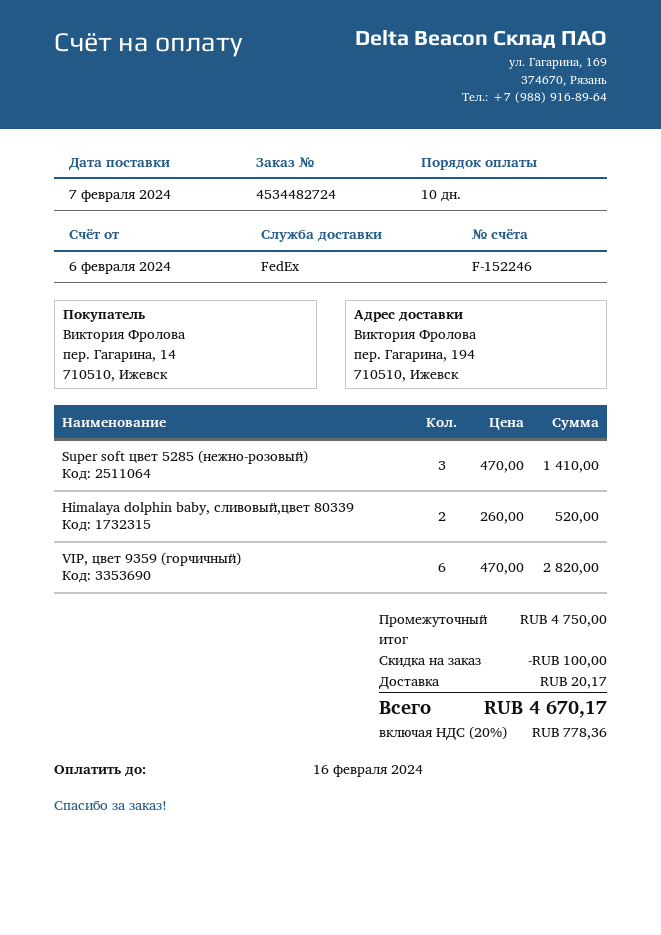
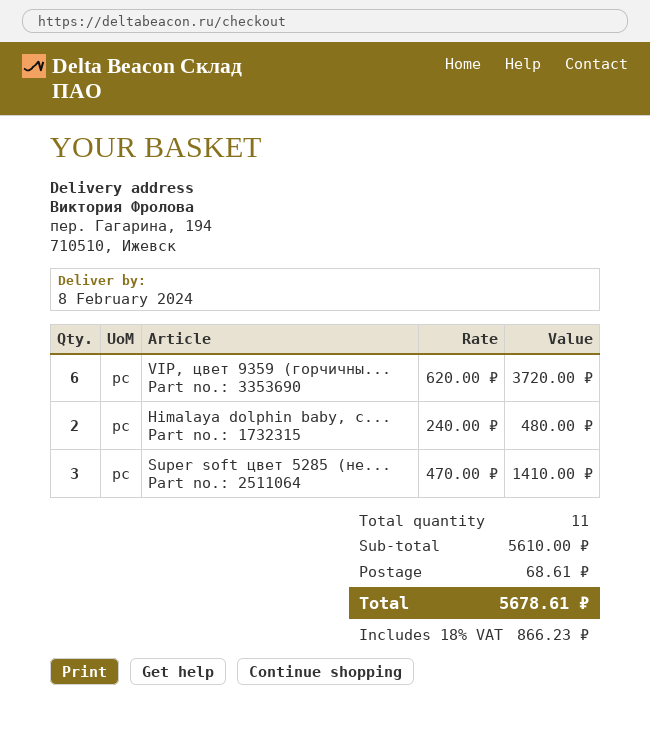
delivery date: 2024-02-07 -> 2024-02-08
Himalaya dolphin baby, сливовый,цвет 80339: 2 x 260.00 = 520.00 -> 2 x 240.00 = 480.00
VIP, цвет 9359 (горчичный): 6 x 470.00 = 2820.00 -> 6 x 620.00 = 3720.00
subtotal: 4750.00 -> 5610.00
discount: 100.00 -> none
shipping: 20.17 -> 68.61
tax: 20% = 778.36 -> 18% = 866.23
total: 4670.17 -> 5678.61

